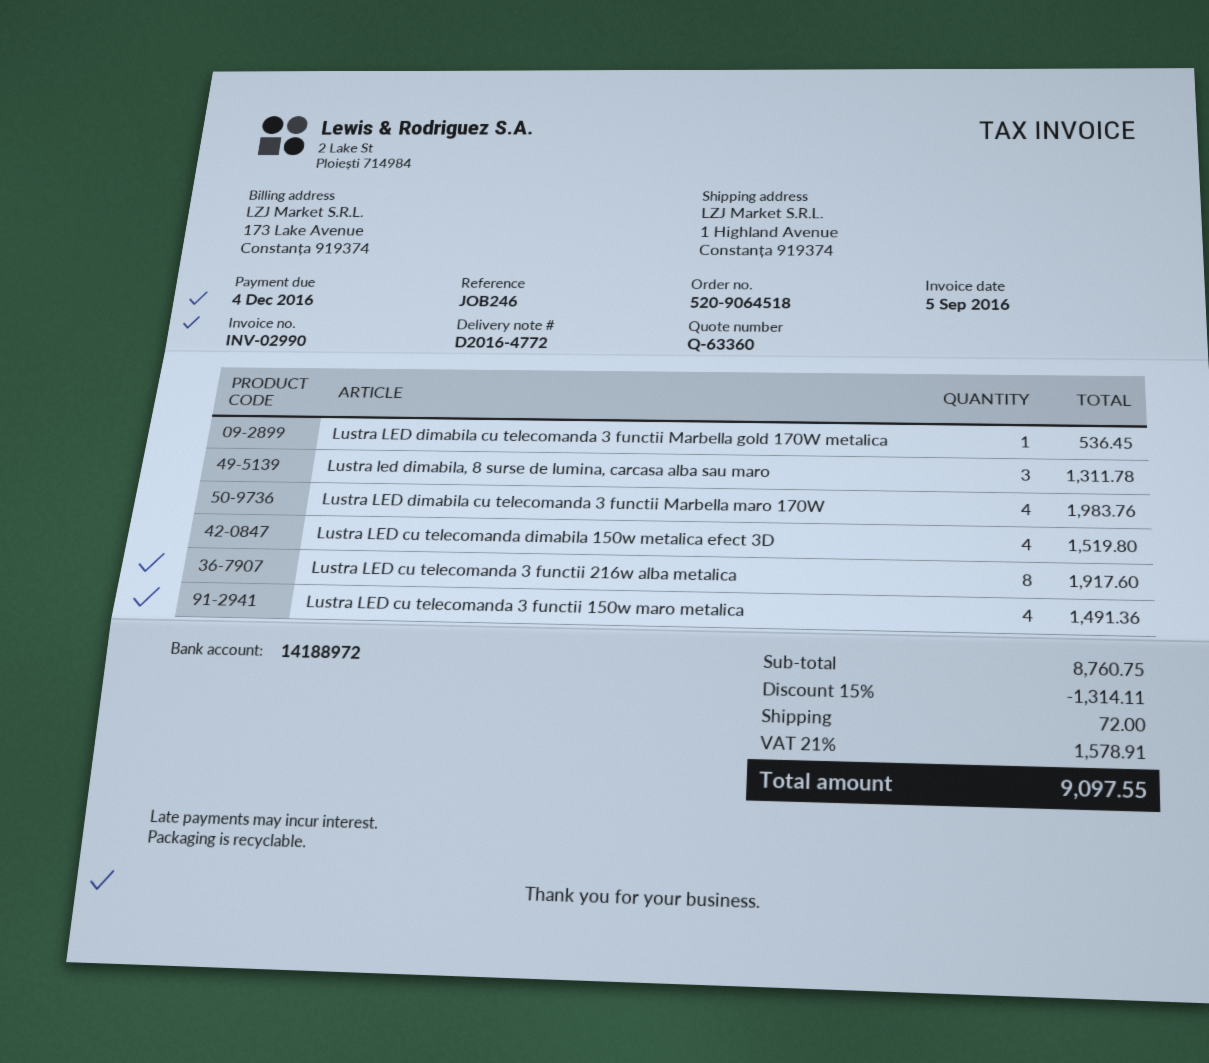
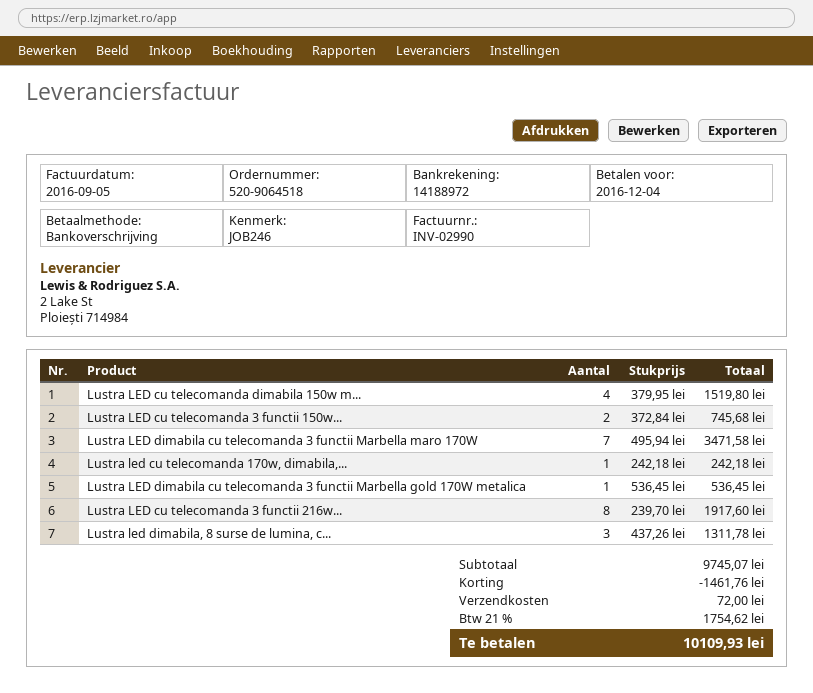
Lustra LED dimabila cu telecomanda 3 functii Marbella maro 170W: 4 for 1983.76 -> 7 for 3471.58
Lustra LED cu telecomanda 3 functii 150w maro metalica: 4 for 1491.36 -> 2 for 745.68
Lustra led cu telecomanda 170w, dimabila,...: none -> 1 for 242.18
subtotal: 8760.75 -> 9745.07
discount: 1314.11 -> 1461.76
tax: 21% = 1578.91 -> 21% = 1754.62
total: 9097.55 -> 10109.93

